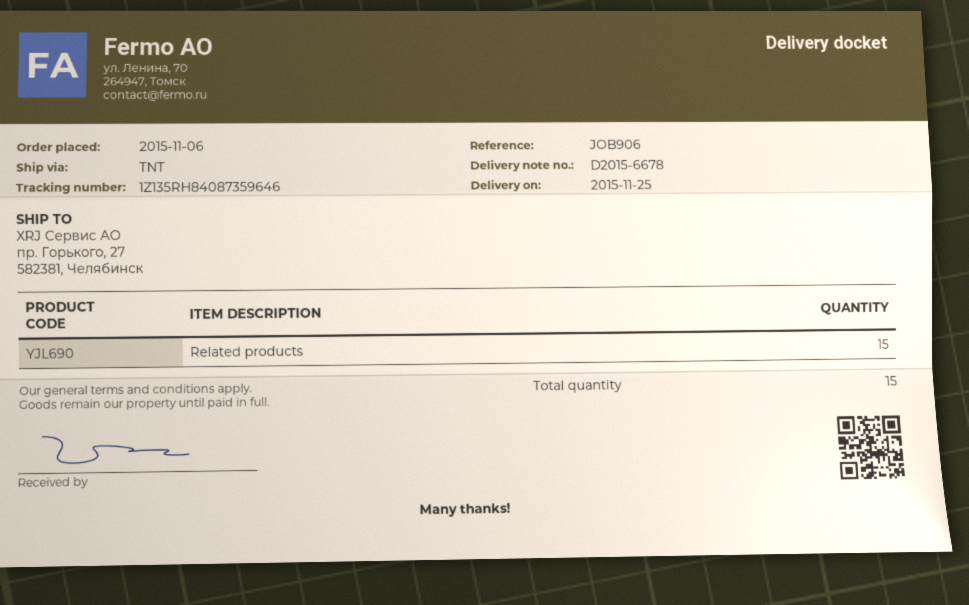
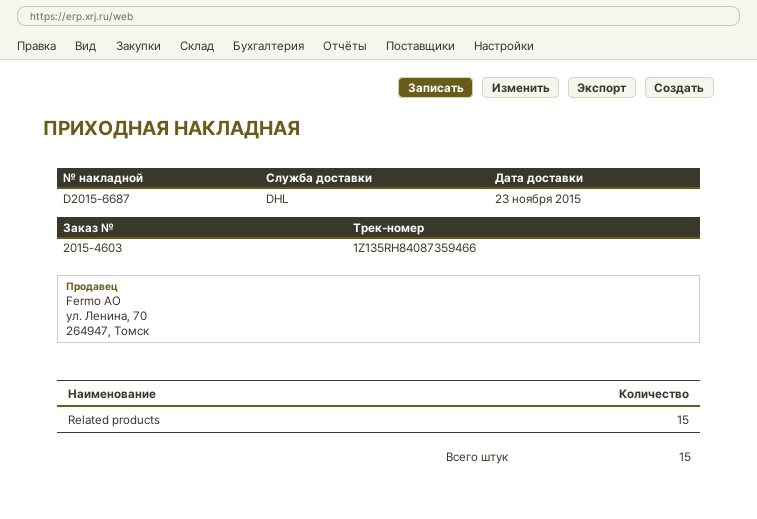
delivery note number: D2015-6678 -> D2015-6687
delivery date: 2015-11-25 -> 2015-11-23
shipping method: TNT -> DHL
tracking number: 1Z135RH84087359646 -> 1Z135RH84087359466

